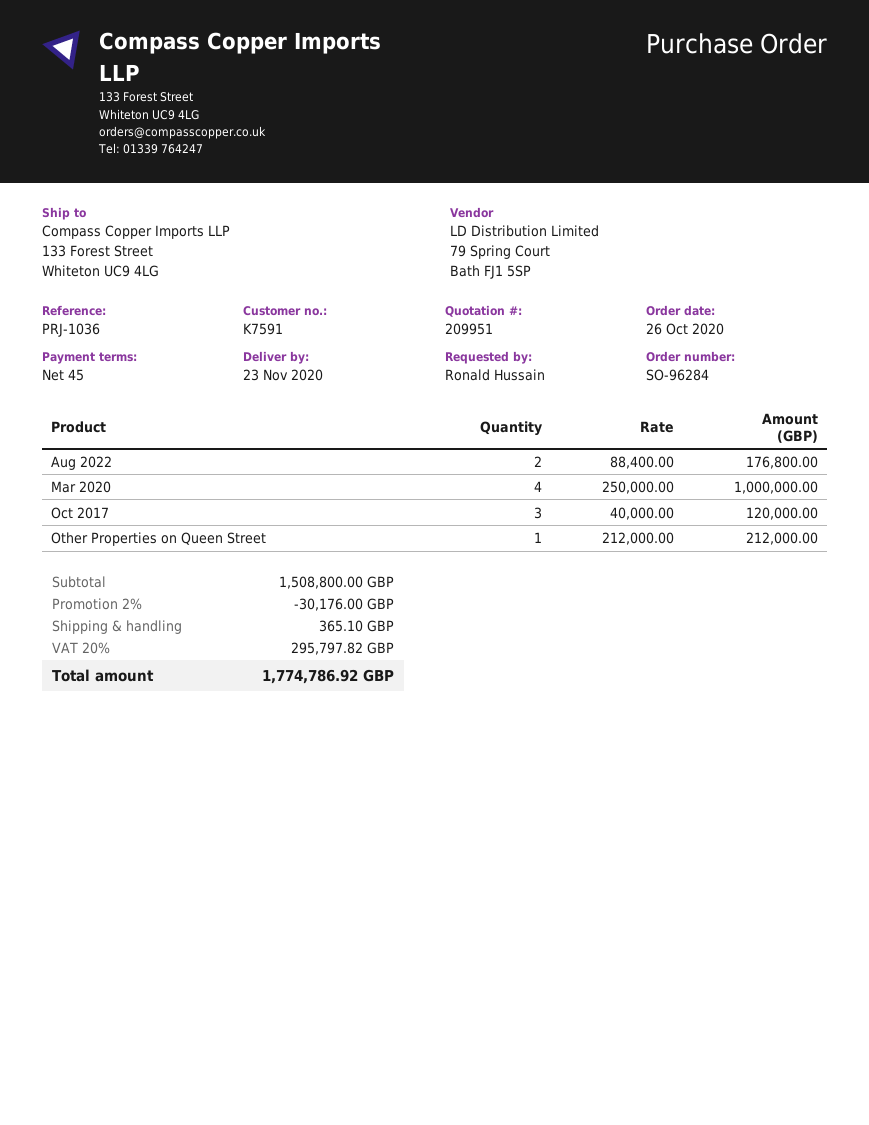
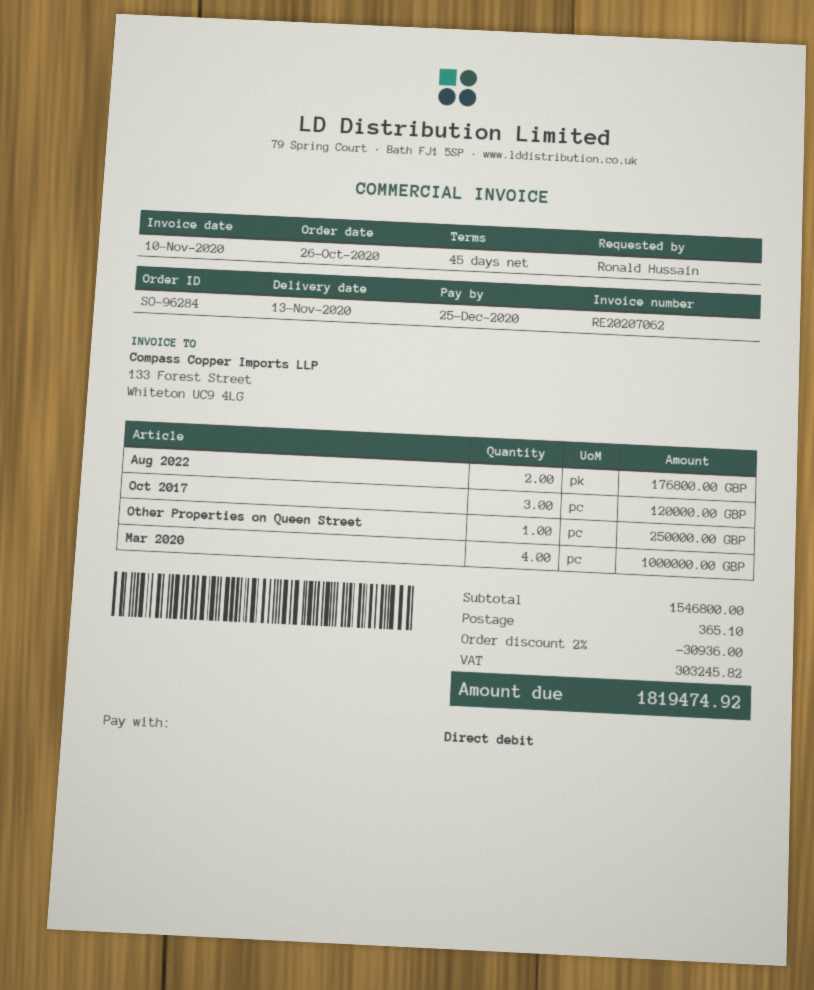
delivery date: 2020-11-23 -> 2020-11-13
Other Properties on Queen Street: 1 for 212000.00 -> 1 for 250000.00
subtotal: 1508800.00 -> 1546800.00
discount: 2% = 30176.00 -> 2% = 30936.00
tax: 295797.82 -> 303245.82
total: 1774786.92 -> 1819474.92

